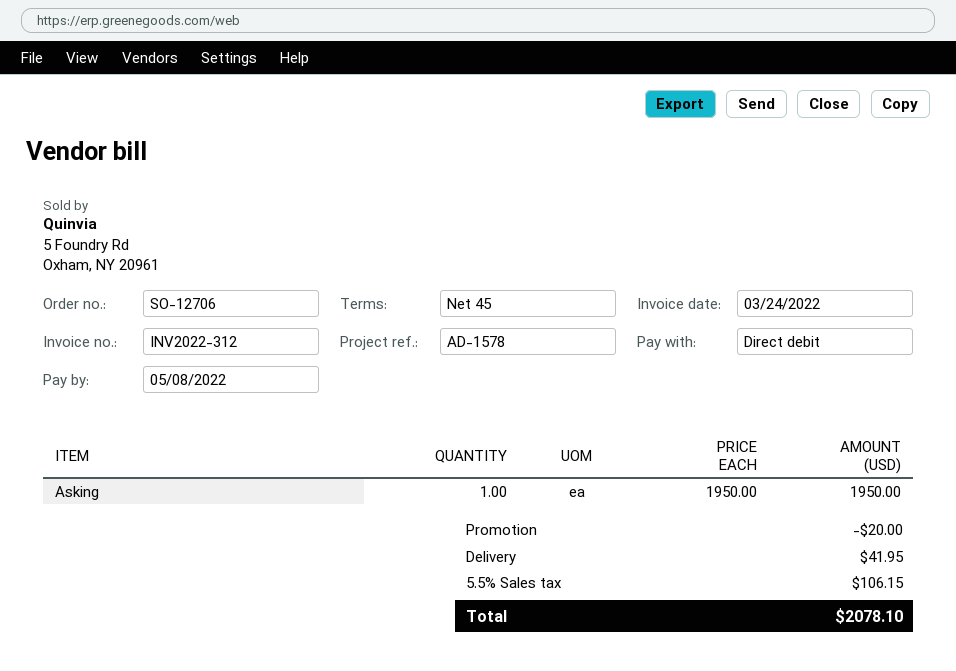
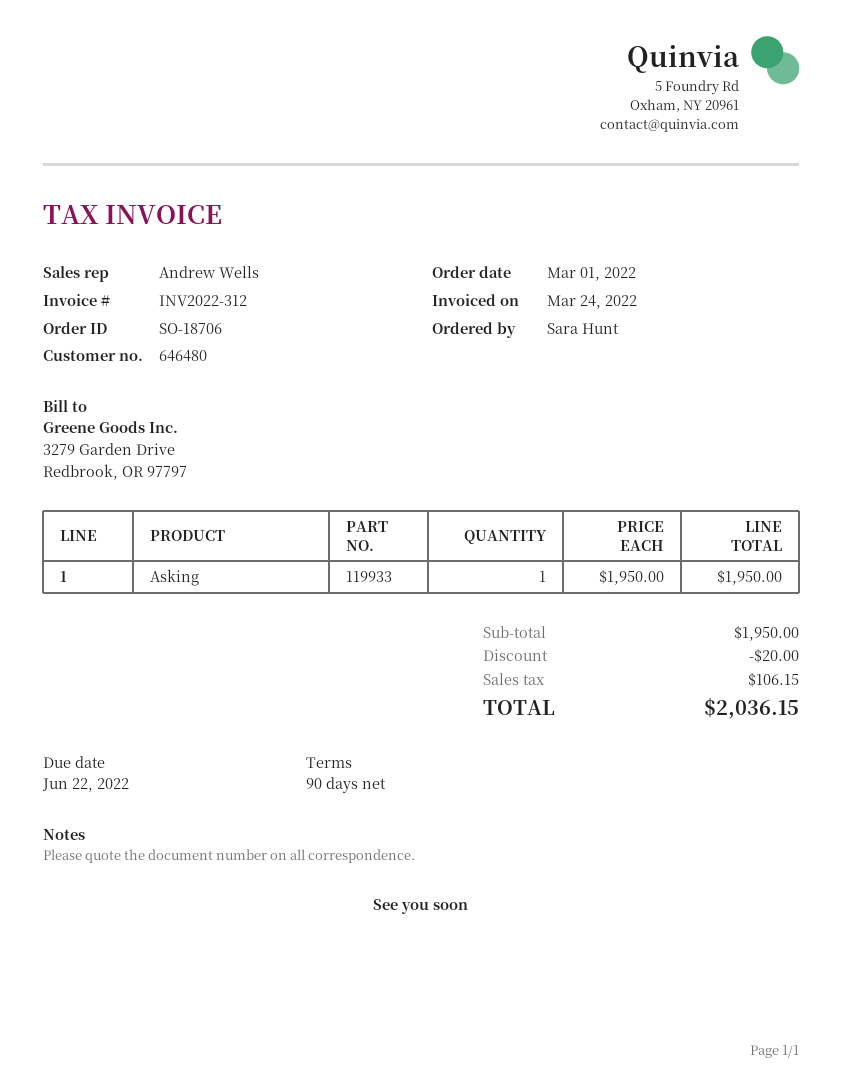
order number: SO-12706 -> SO-18706
payment terms: 45 days -> 90 days
due date: 2022-05-08 -> 2022-06-22
shipping: 41.95 -> none
total: 2078.10 -> 2036.15

